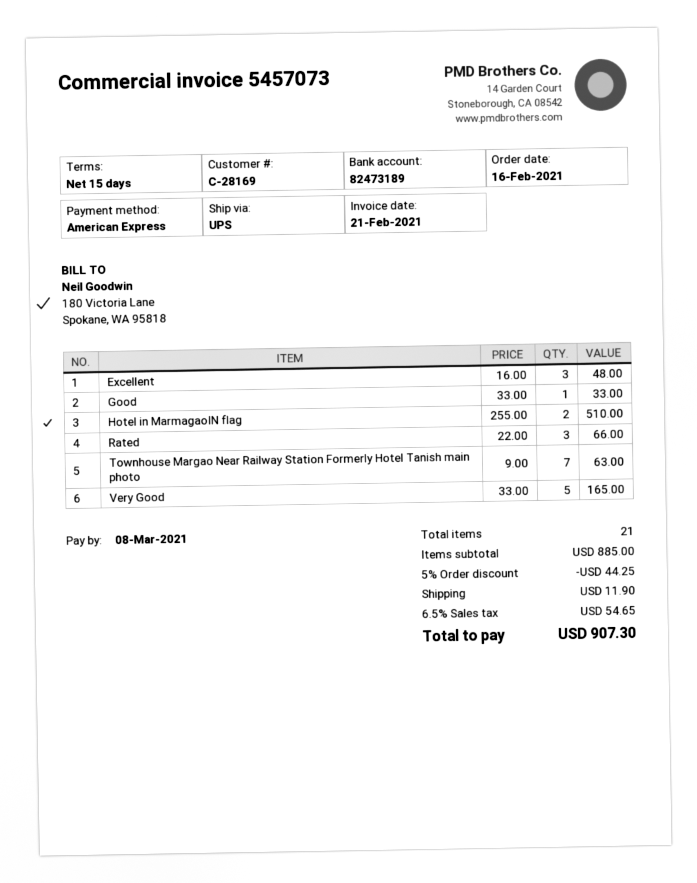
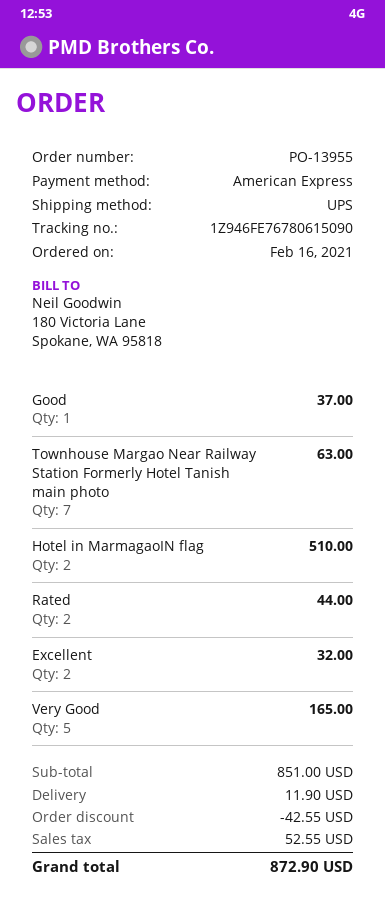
Excellent: 3 for 48.00 -> 2 for 32.00
Good: 1 for 33.00 -> 1 for 37.00
Rated: 3 for 66.00 -> 2 for 44.00
subtotal: 885.00 -> 851.00
discount: 44.25 -> 42.55
tax: 54.65 -> 52.55
total: 907.30 -> 872.90

